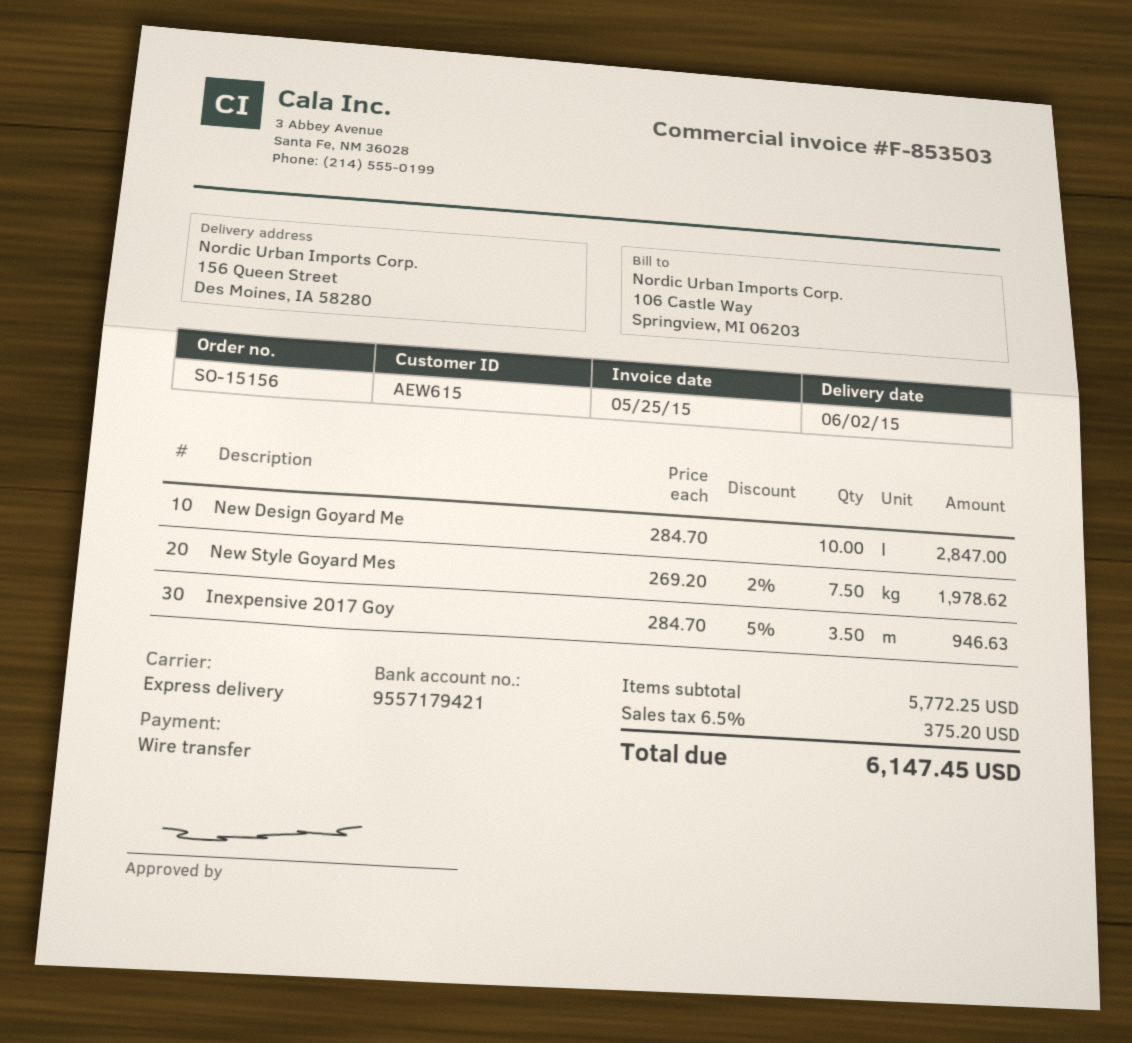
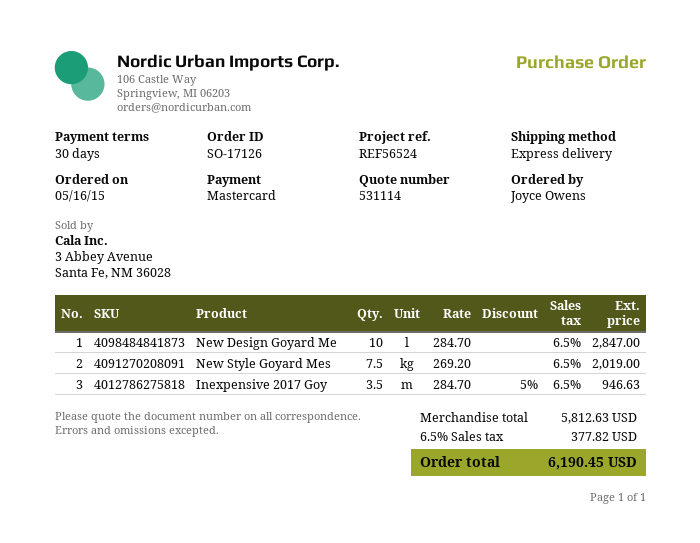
order number: SO-15156 -> SO-17126
payment method: bank transfer -> Mastercard
New Style Goyard Mes: 7.5 x 269.20 - 2% = 1978.62 -> 7.5 x 269.20 = 2019.00
subtotal: 5772.25 -> 5812.63
tax: 6.5% = 375.20 -> 6.5% = 377.82
total: 6147.45 -> 6190.45

